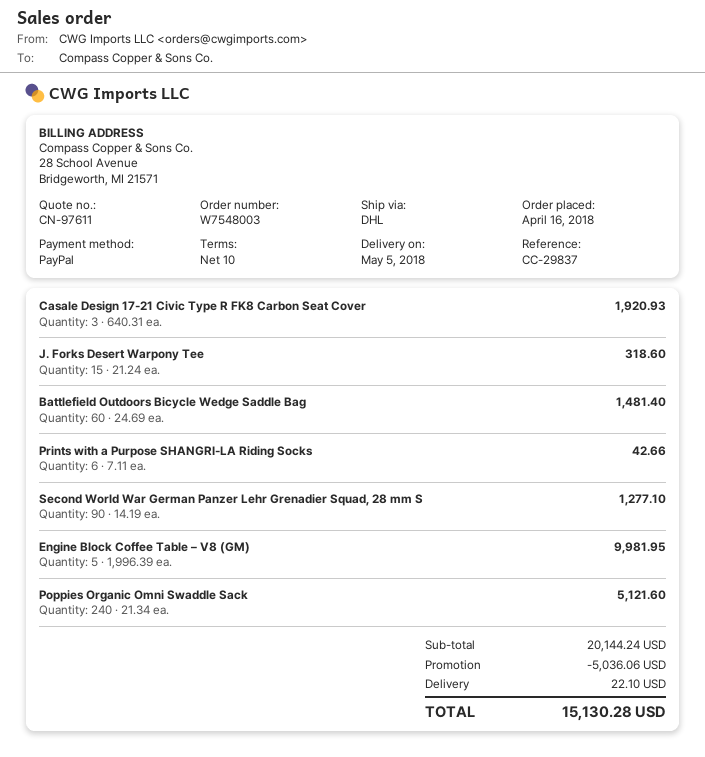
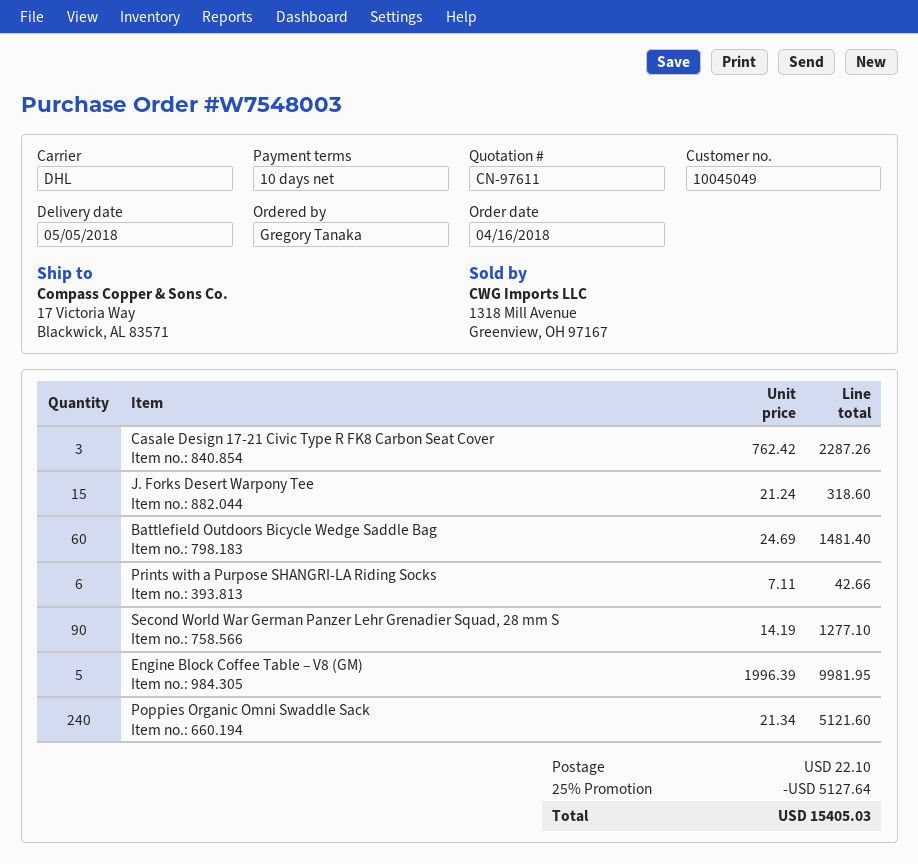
Casale Design 17-21 Civic Type R FK8 Carbon Seat Cover: 3 x 640.31 = 1920.93 -> 3 x 762.42 = 2287.26
discount: 5036.06 -> 5127.64
total: 15130.28 -> 15405.03

